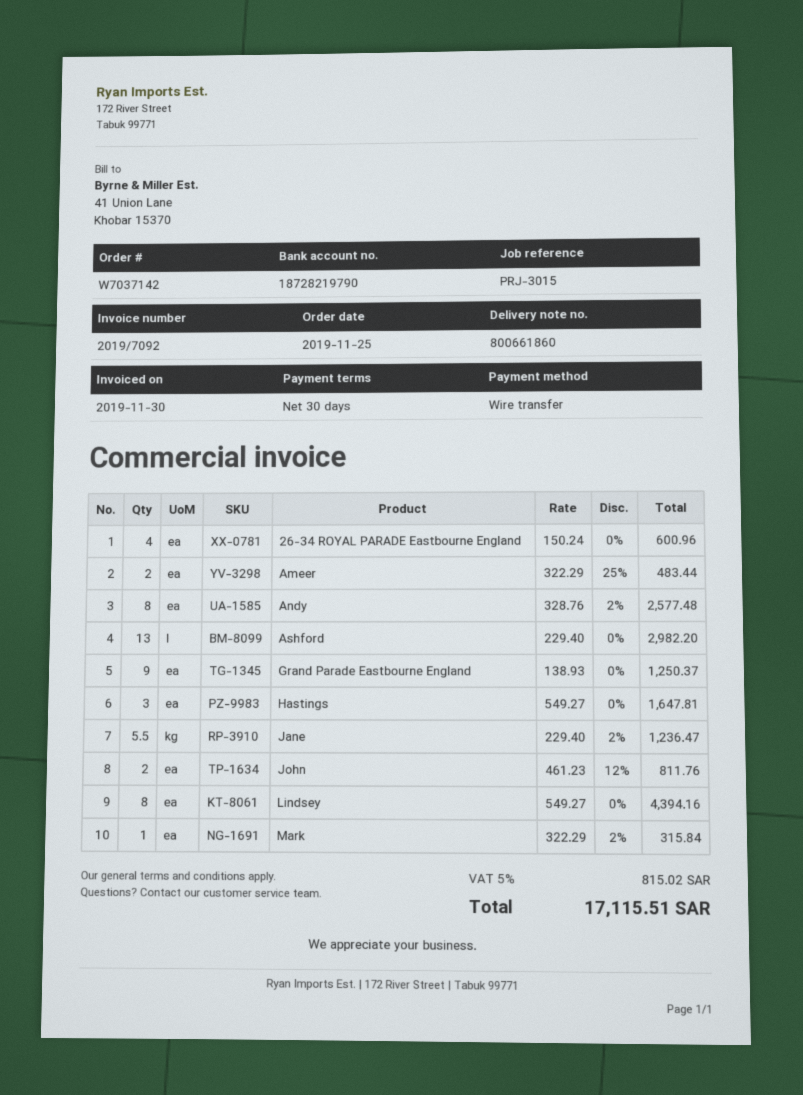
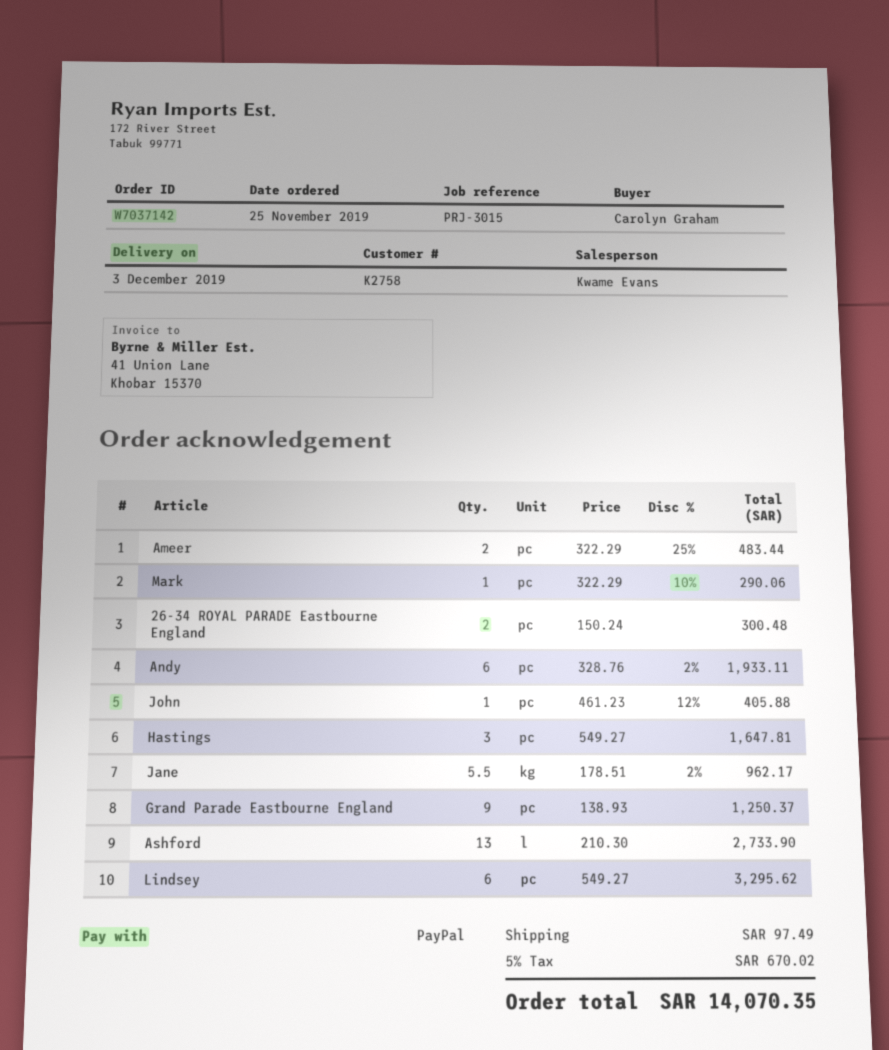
payment method: bank transfer -> PayPal
26-34 ROYAL PARADE Eastbourne England: 4 x 150.24 = 600.96 -> 2 x 150.24 = 300.48
Andy: 8 x 328.76 - 2% = 2577.48 -> 6 x 328.76 - 2% = 1933.11
Ashford: 13 x 229.40 = 2982.20 -> 13 x 210.30 = 2733.90
Jane: 5.5 x 229.40 - 2% = 1236.47 -> 5.5 x 178.51 - 2% = 962.17
John: 2 x 461.23 - 12% = 811.76 -> 1 x 461.23 - 12% = 405.88
Lindsey: 8 x 549.27 = 4394.16 -> 6 x 549.27 = 3295.62
Mark: 1 x 322.29 - 2% = 315.84 -> 1 x 322.29 - 10% = 290.06
shipping: none -> 97.49
tax: 5% = 815.02 -> 5% = 670.02
total: 17115.51 -> 14070.35

